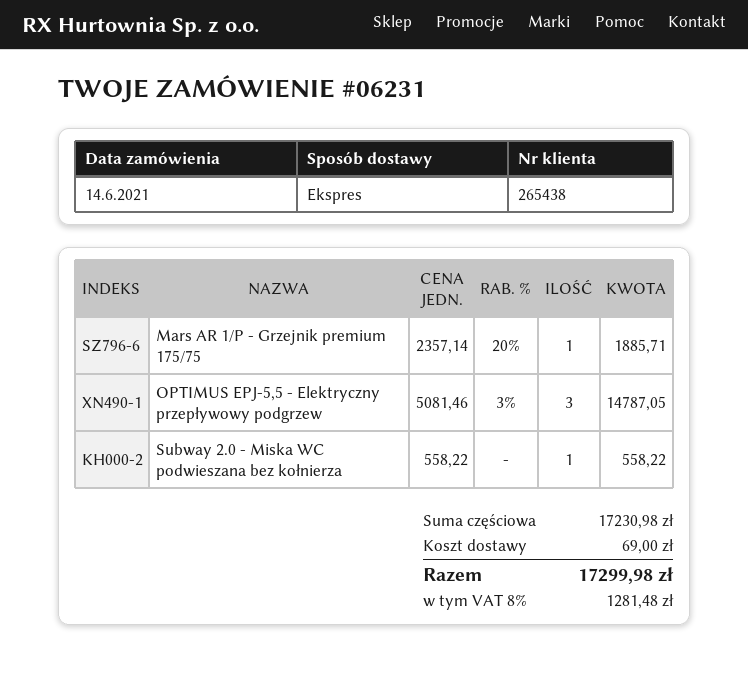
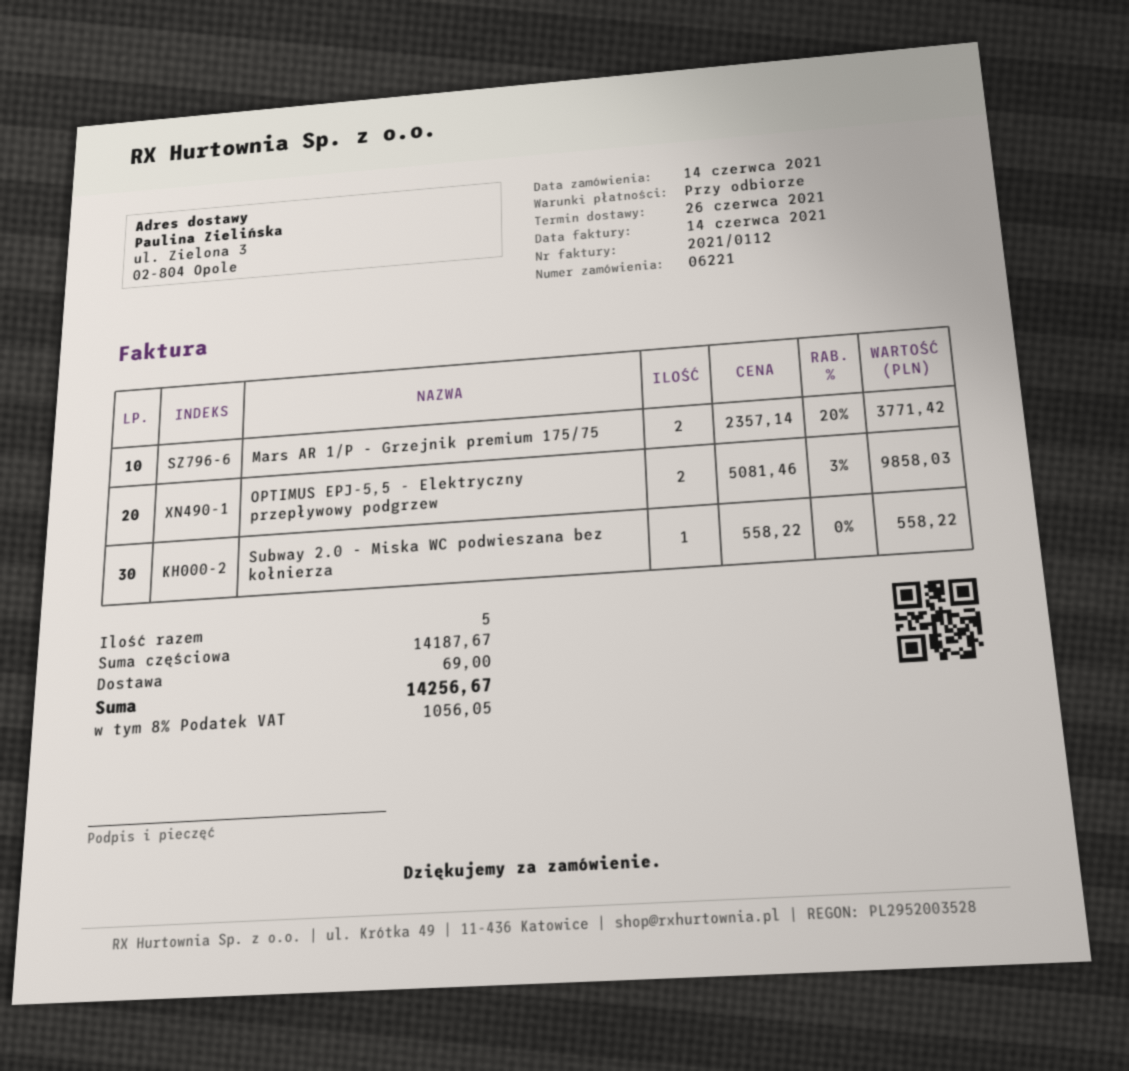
order number: 06231 -> 06221
Mars AR 1/P - Grzejnik premium 175/75: 1 x 2357.14 - 20% = 1885.71 -> 2 x 2357.14 - 20% = 3771.42
OPTIMUS EPJ-5,5 - Elektryczny przepływowy podgrzew: 3 x 5081.46 - 3% = 14787.05 -> 2 x 5081.46 - 3% = 9858.03
subtotal: 17230.98 -> 14187.67
tax: 8% = 1281.48 -> 8% = 1056.05
total: 17299.98 -> 14256.67

